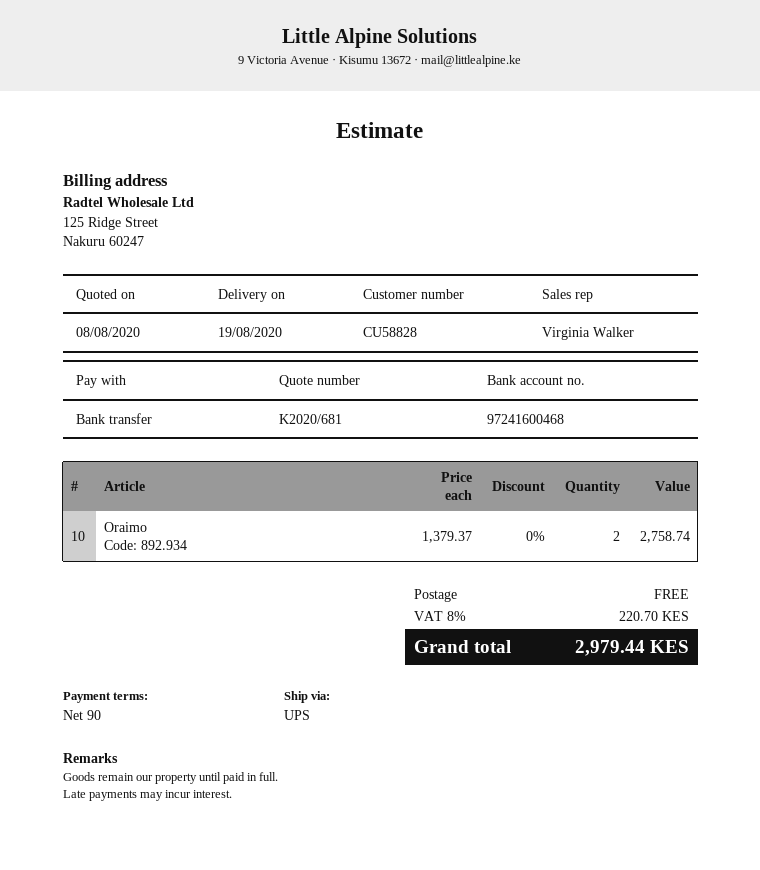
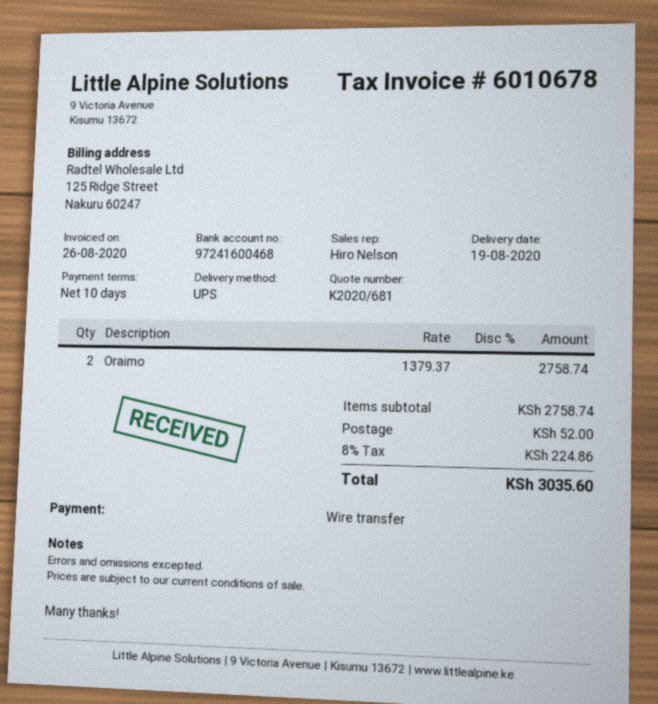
payment terms: 90 days -> 10 days
sales rep: Virginia Walker -> Hiro Nelson
shipping: 0.00 -> 52.00
tax: 8% = 220.70 -> 8% = 224.86
total: 2979.44 -> 3035.60

